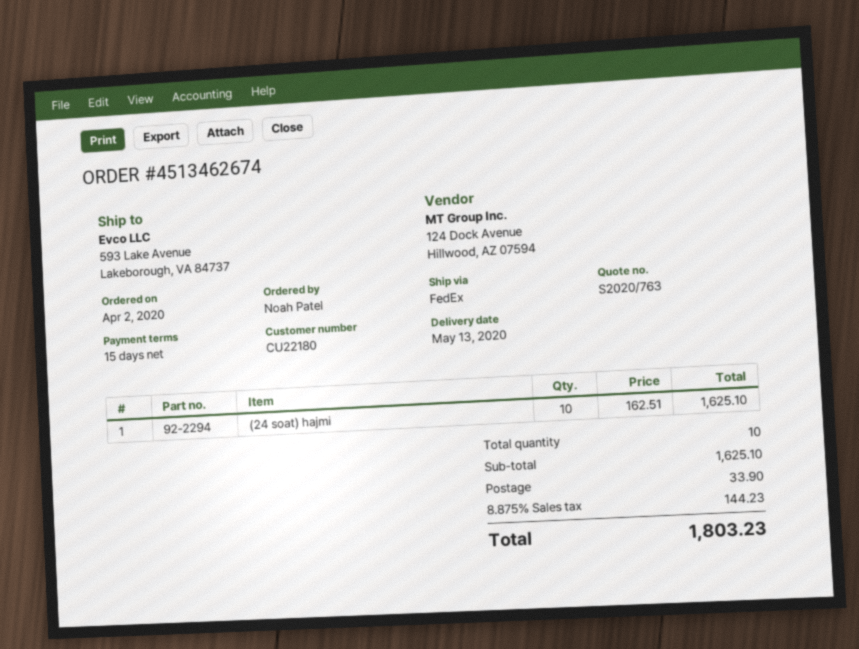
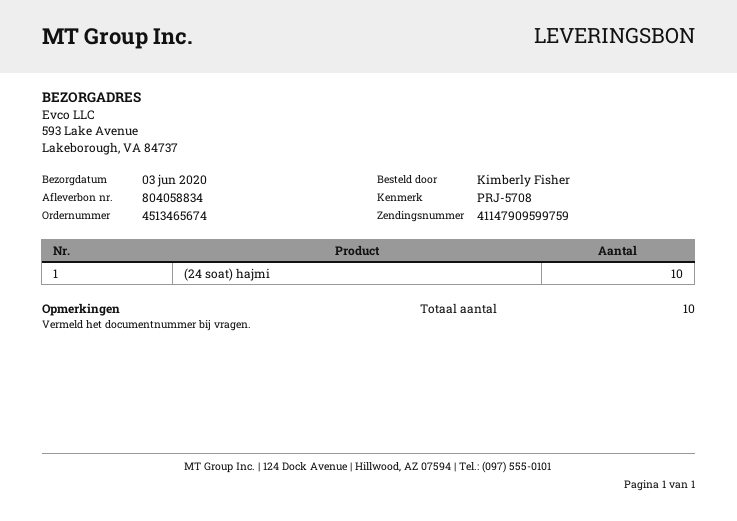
order number: 4513462674 -> 4513465674
delivery date: 2020-05-13 -> 2020-06-03
ordered by: Noah Patel -> Kimberly Fisher

